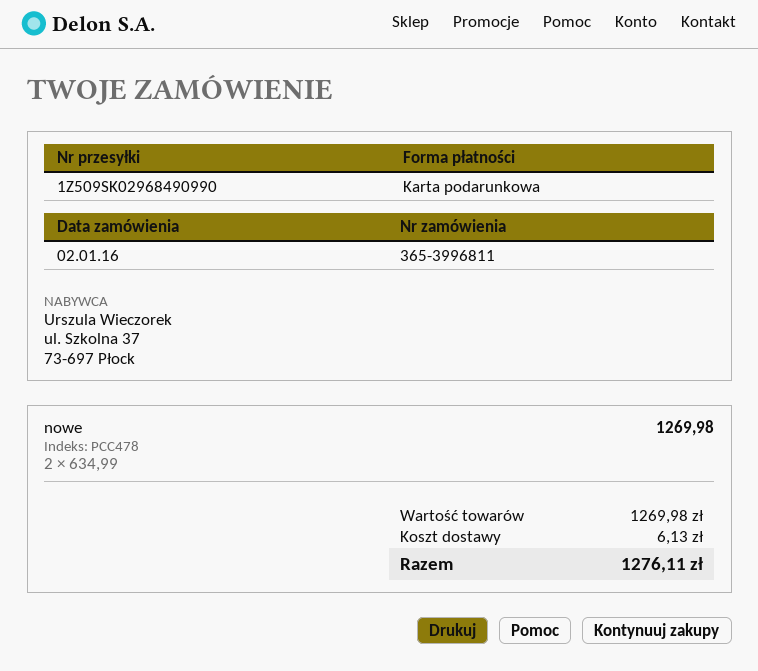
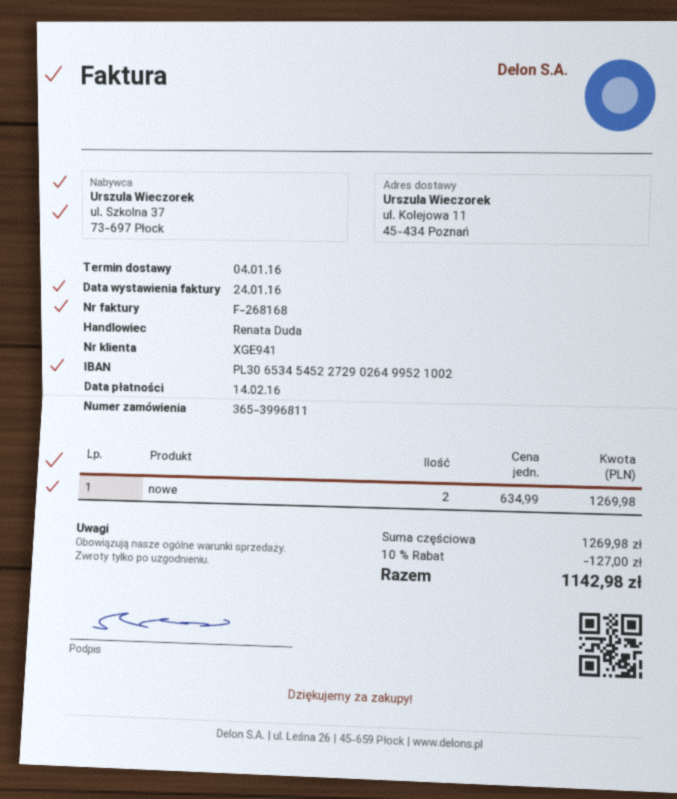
discount: none -> 10% = 127.00
shipping: 6.13 -> none
total: 1276.11 -> 1142.98

